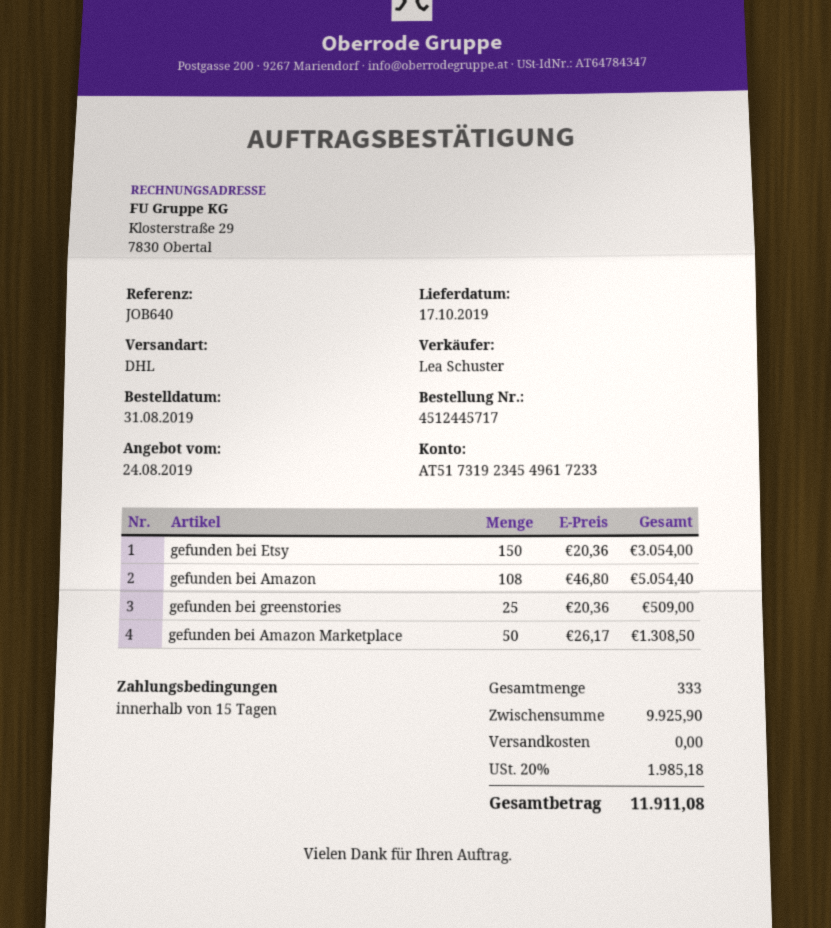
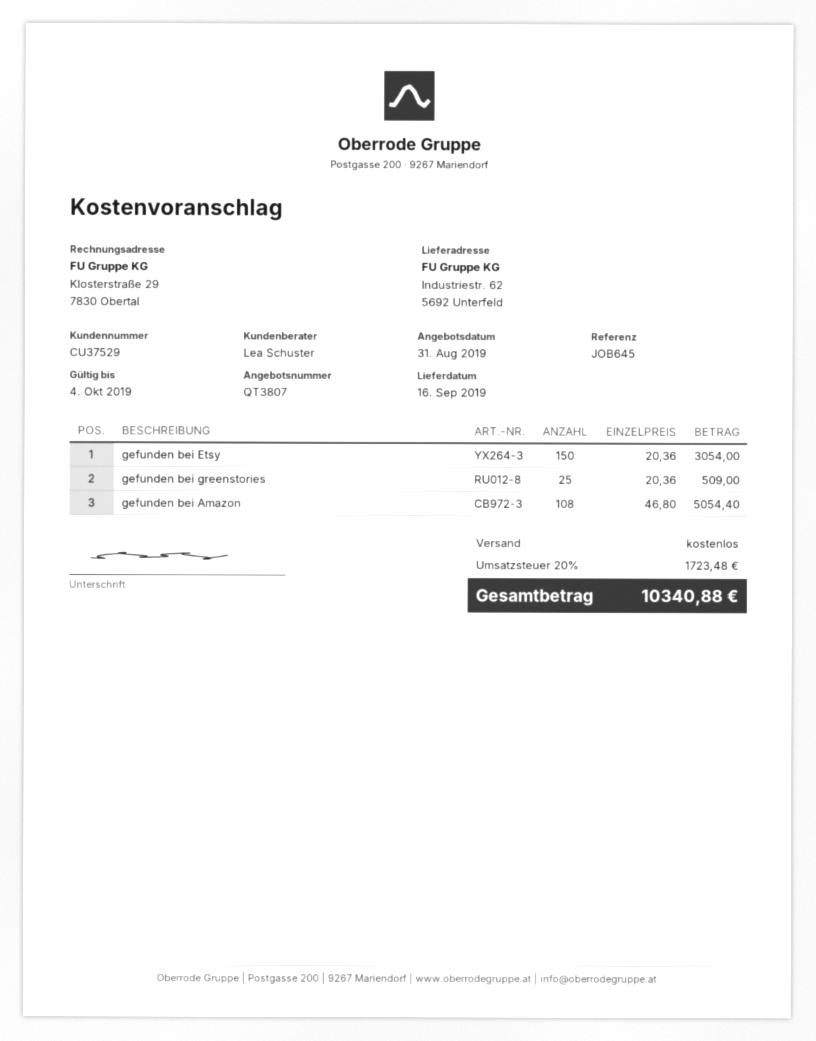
quote date: 2019-08-24 -> 2019-08-31
delivery date: 2019-10-17 -> 2019-09-16
reference: JOB640 -> JOB645
gefunden bei Amazon Marketplace: 50 x 26.17 = 1308.50 -> none
tax: 20% = 1985.18 -> 20% = 1723.48
total: 11911.08 -> 10340.88

